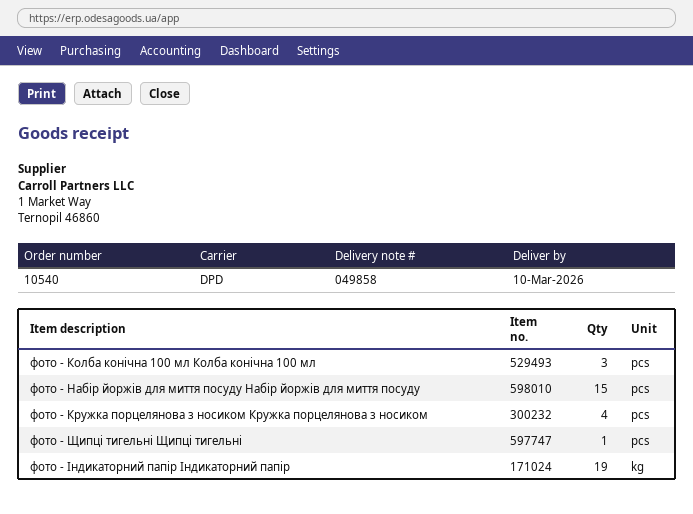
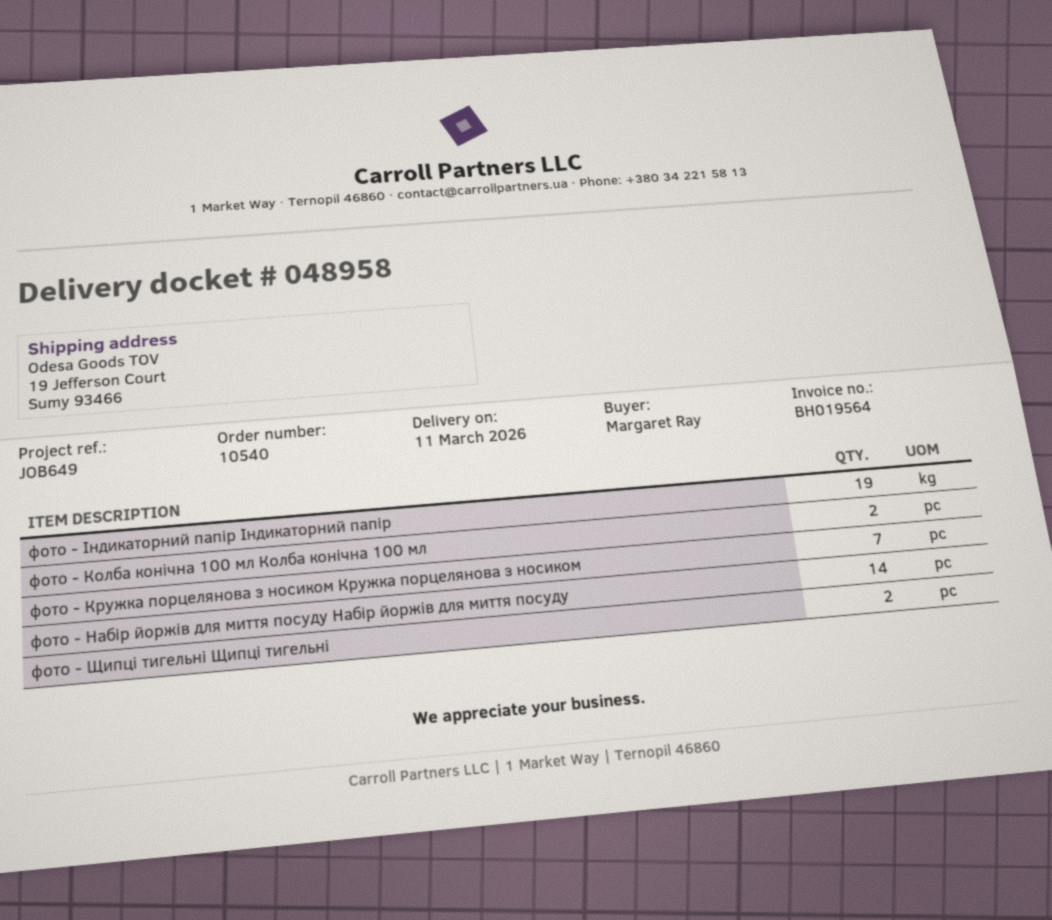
delivery note number: 049858 -> 048958
delivery date: 2026-03-10 -> 2026-03-11
фото - Колба конічна 100 мл Колба конічна 100 мл: 3 -> 2
фото - Набір йоржів для миття посуду Набір йоржів для миття посуду: 15 -> 14
фото - Кружка порцелянова з носиком Кружка порцелянова з носиком: 4 -> 7
фото - Щипці тигельні Щипці тигельні: 1 -> 2

